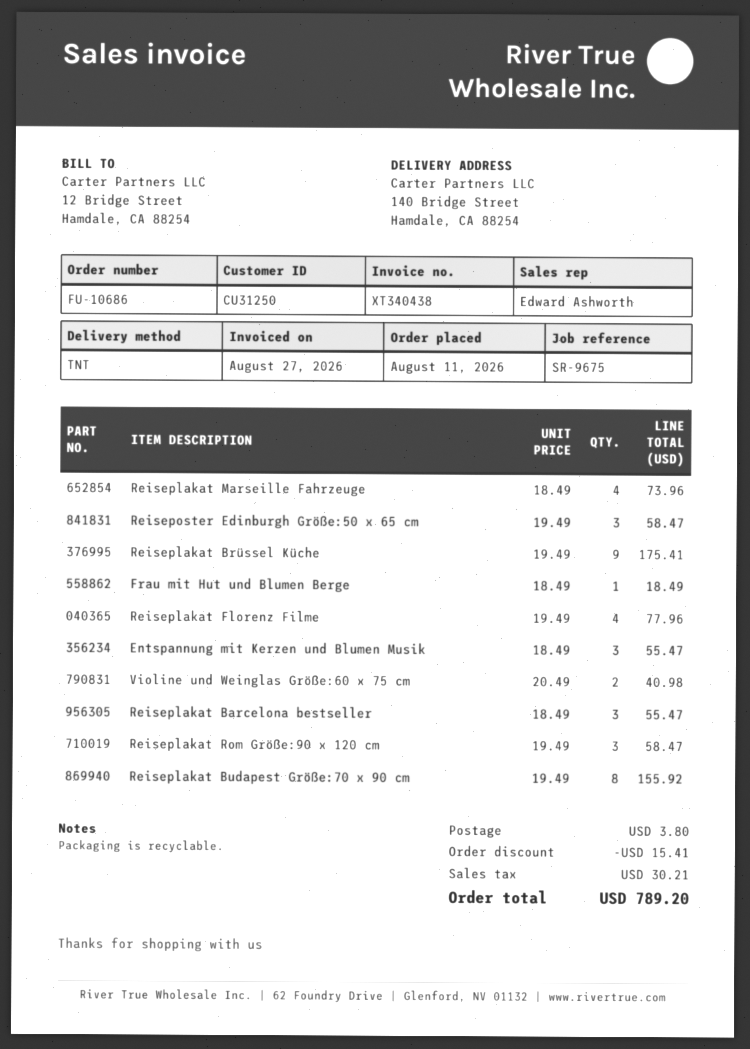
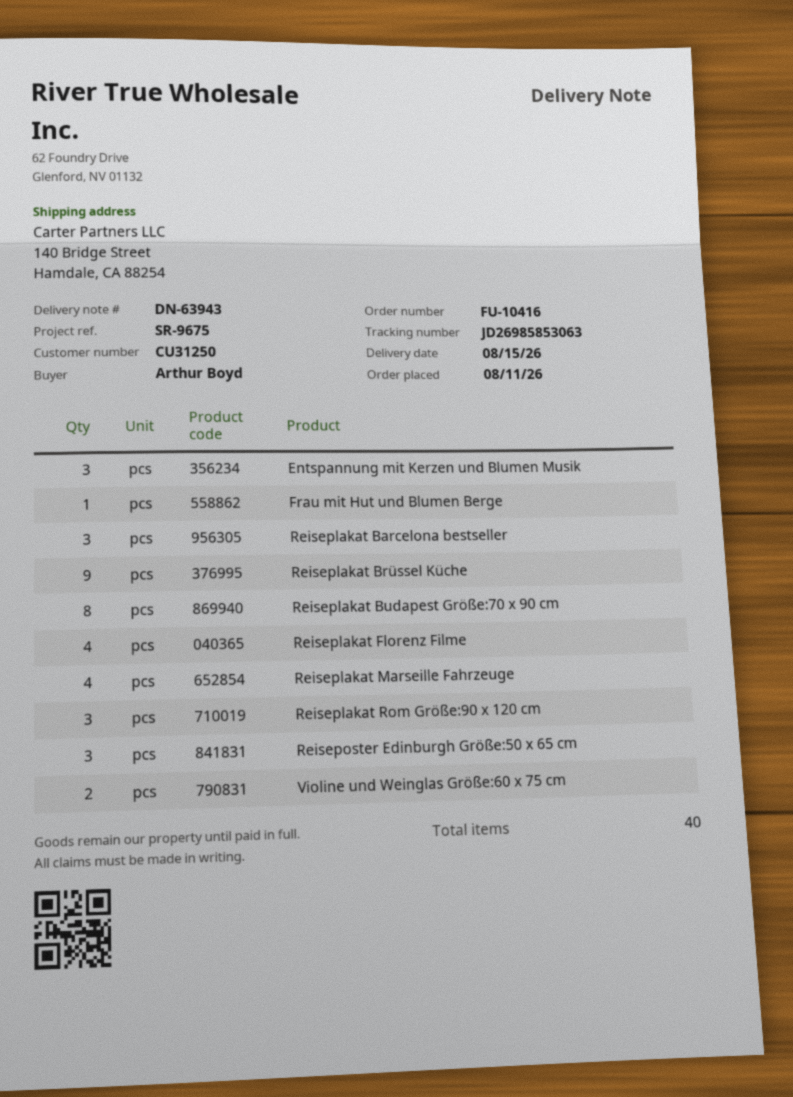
order number: FU-10686 -> FU-10416

